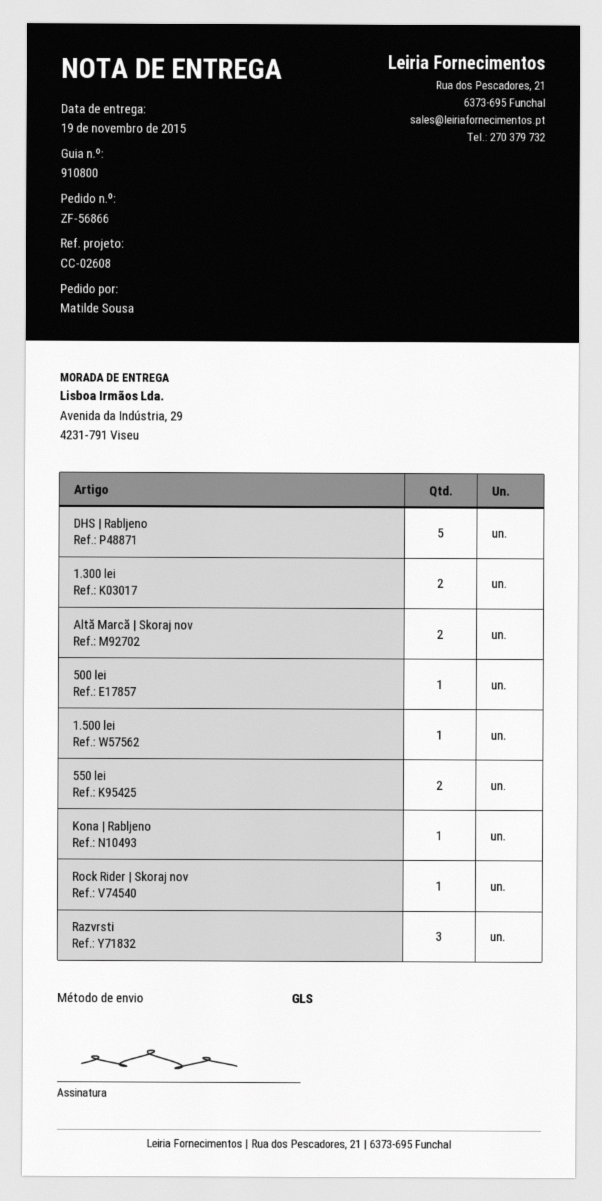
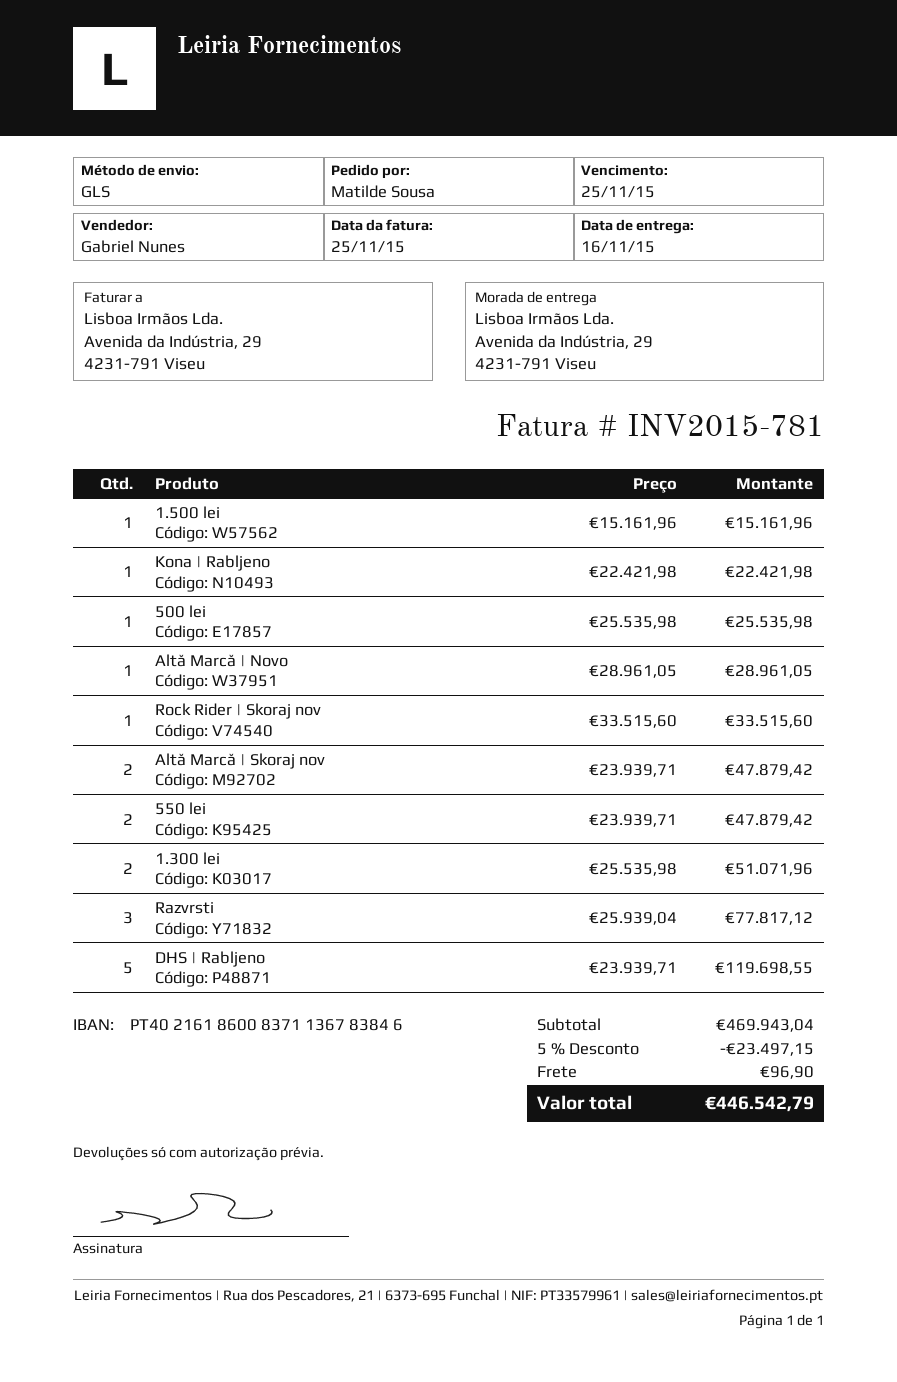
delivery date: 2015-11-19 -> 2015-11-16
Altă Marcă | Novo: none -> 1

